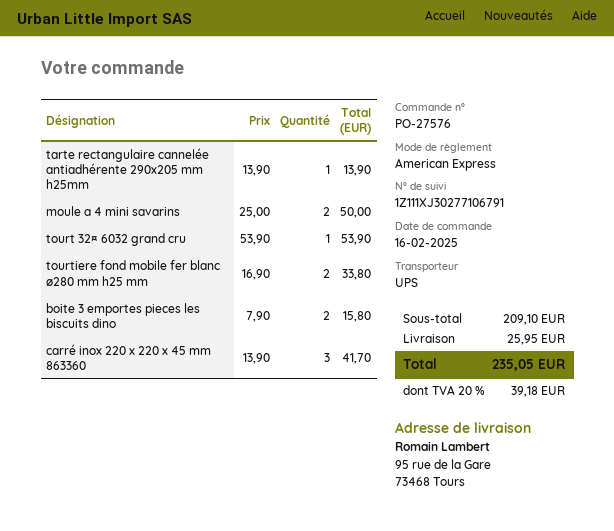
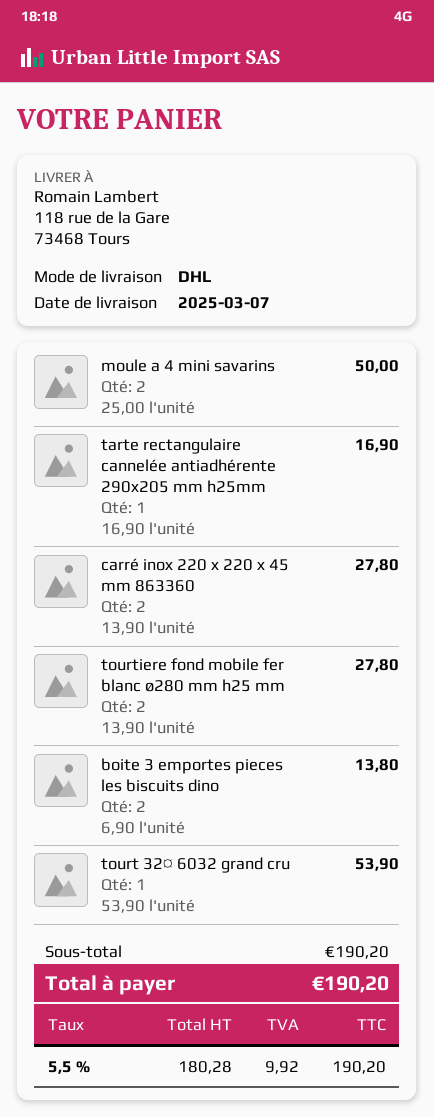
shipping method: UPS -> DHL
ship to: 95 rue de la Gare, 73468 Tours -> 118 rue de la Gare, 73468 Tours
tarte rectangulaire cannelée antiadhérente 290x205 mm h25mm: 1 x 13.90 = 13.90 -> 1 x 16.90 = 16.90
tourtiere fond mobile fer blanc ø280 mm h25 mm: 2 x 16.90 = 33.80 -> 2 x 13.90 = 27.80
boite 3 emportes pieces les biscuits dino: 2 x 7.90 = 15.80 -> 2 x 6.90 = 13.80
carré inox 220 x 220 x 45 mm 863360: 3 x 13.90 = 41.70 -> 2 x 13.90 = 27.80
subtotal: 209.10 -> 190.20
shipping: 25.95 -> none
tax: 20% = 39.18 -> 5.5% = 9.92
total: 235.05 -> 190.20

